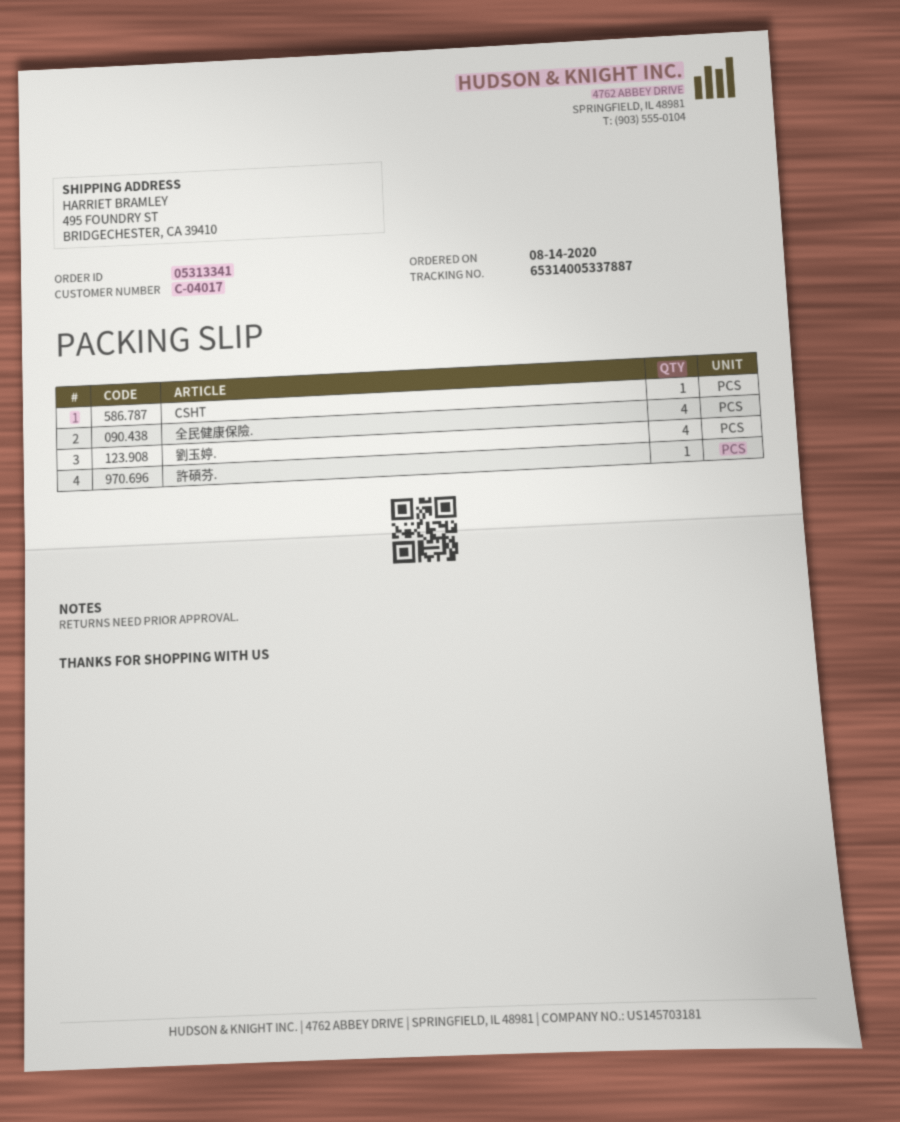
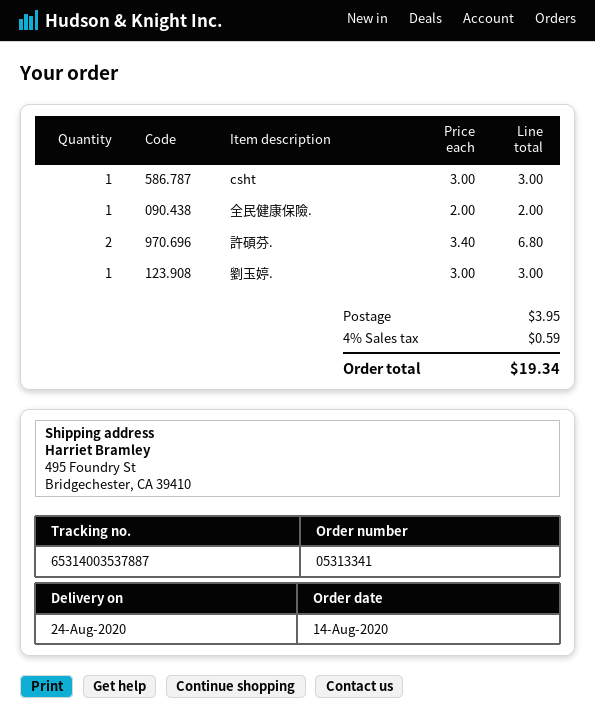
tracking number: 65314005337887 -> 65314003537887
全民健康保險.: 4 -> 1
劉玉婷.: 4 -> 1
許碩芬.: 1 -> 2

